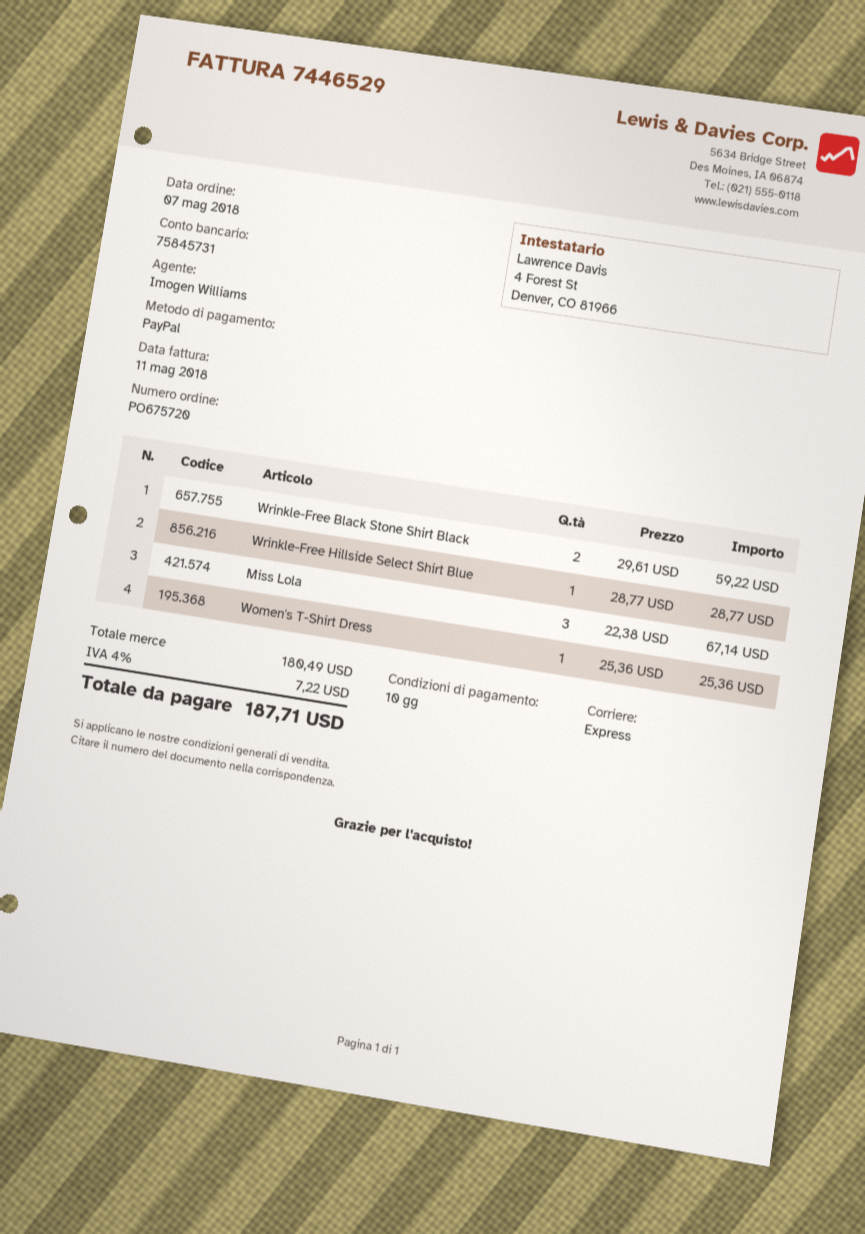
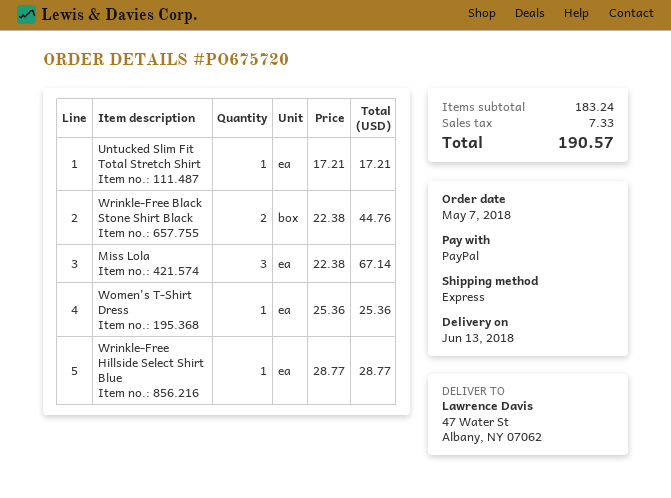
Wrinkle-Free Black Stone Shirt Black: 2 x 29.61 = 59.22 -> 2 x 22.38 = 44.76
Untucked Slim Fit Total Stretch Shirt: none -> 1 x 17.21 = 17.21
subtotal: 180.49 -> 183.24
tax: 7.22 -> 7.33
total: 187.71 -> 190.57

